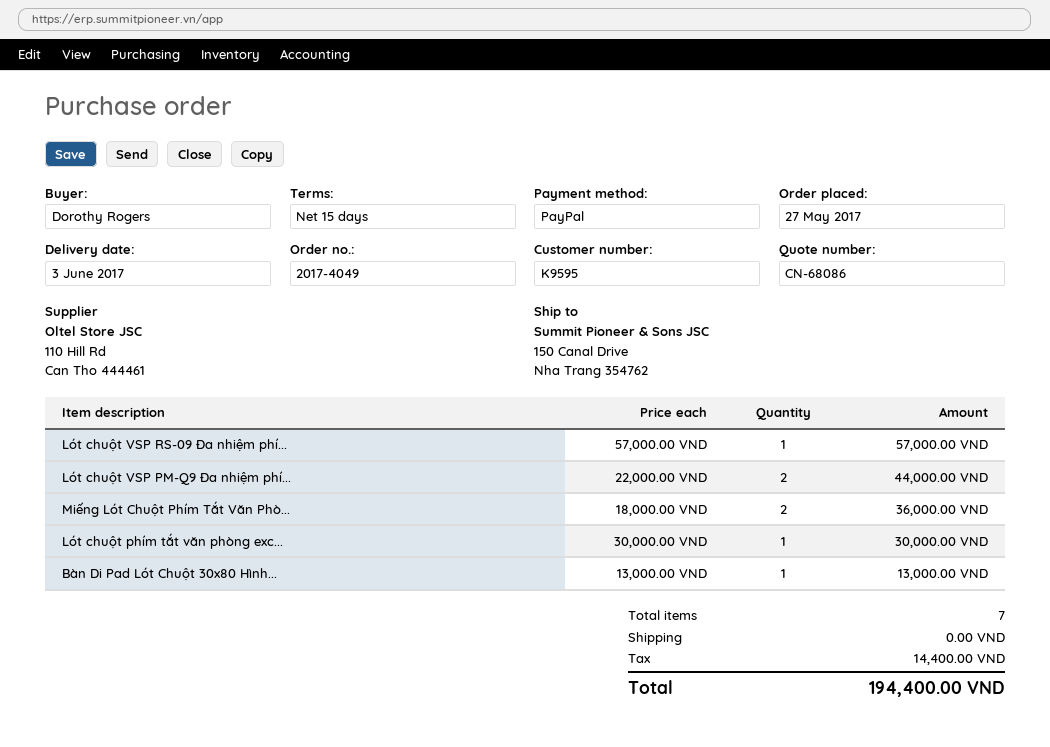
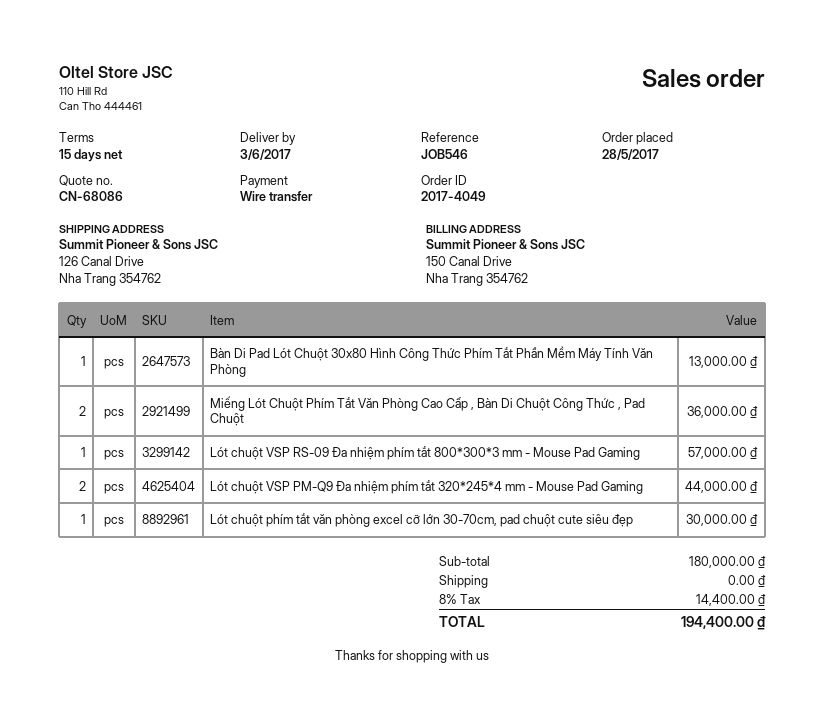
order date: 2017-05-27 -> 2017-05-28
payment method: PayPal -> bank transfer
ship to: 150 Canal Drive, Nha Trang 354762 -> 126 Canal Drive, Nha Trang 354762

